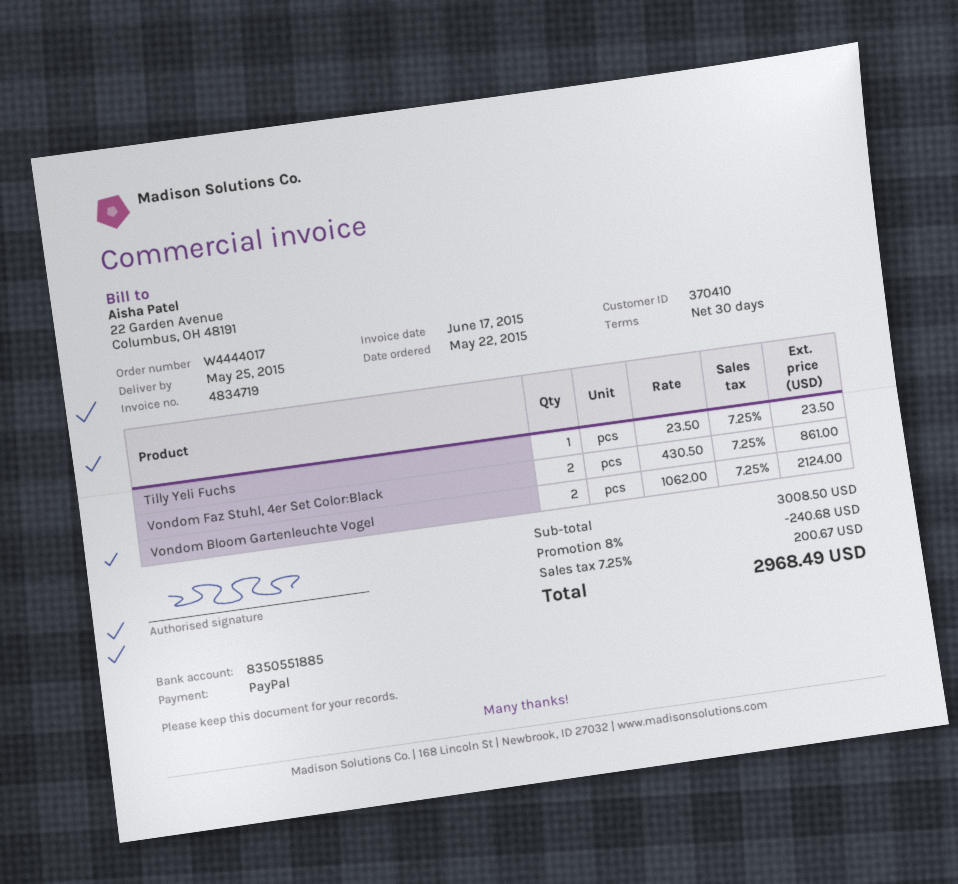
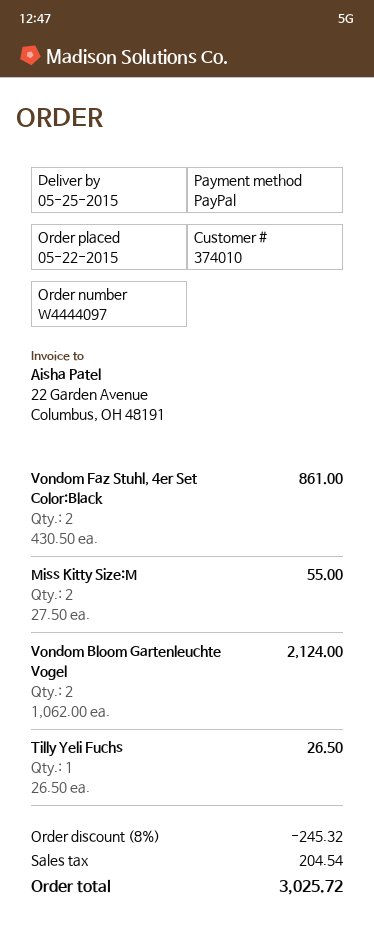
order number: W4444017 -> W4444097
customer number: 370410 -> 374010
Tilly Yeli Fuchs: 1 x 23.50 = 23.50 -> 1 x 26.50 = 26.50
Miss Kitty Size:M: none -> 2 x 27.50 = 55.00
discount: 8% = 240.68 -> 8% = 245.32
tax: 200.67 -> 204.54
total: 2968.49 -> 3025.72

